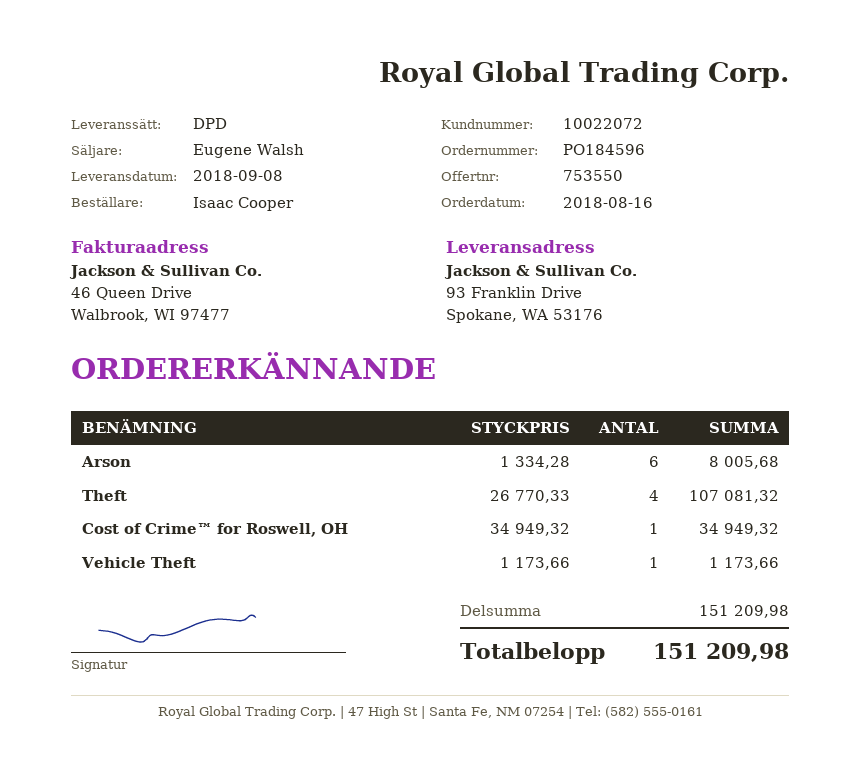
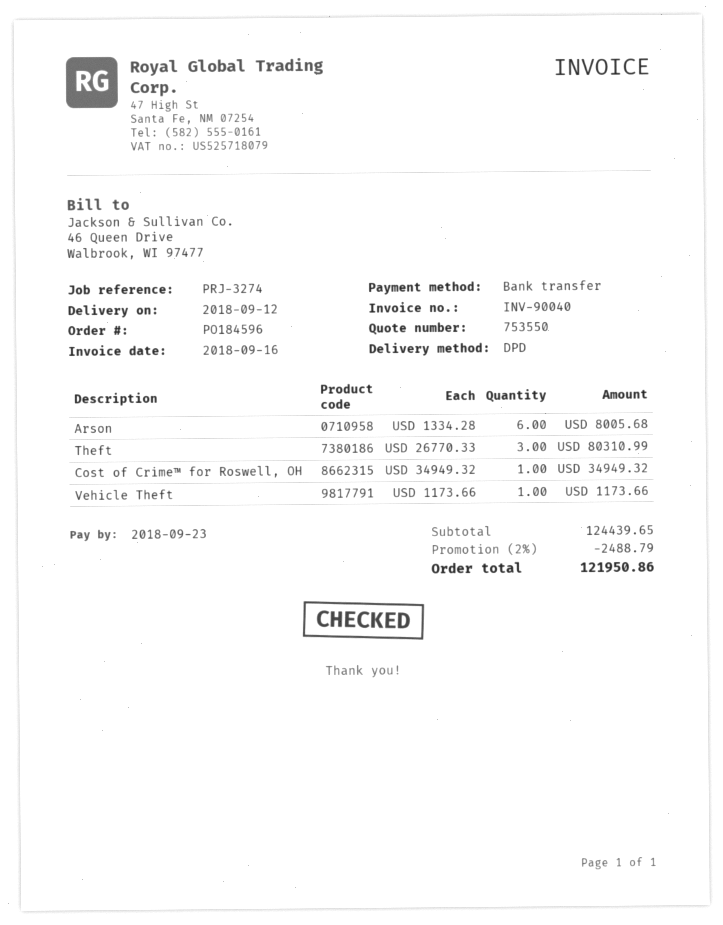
delivery date: 2018-09-08 -> 2018-09-12
Theft: 4 x 26770.33 = 107081.32 -> 3 x 26770.33 = 80310.99
subtotal: 151209.98 -> 124439.65
discount: none -> 2% = 2488.79
total: 151209.98 -> 121950.86

